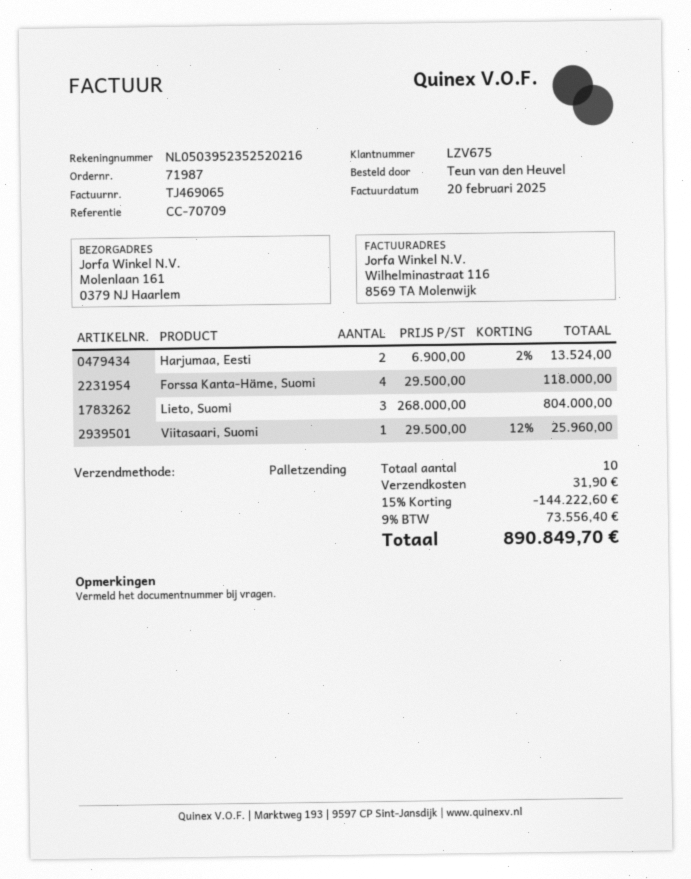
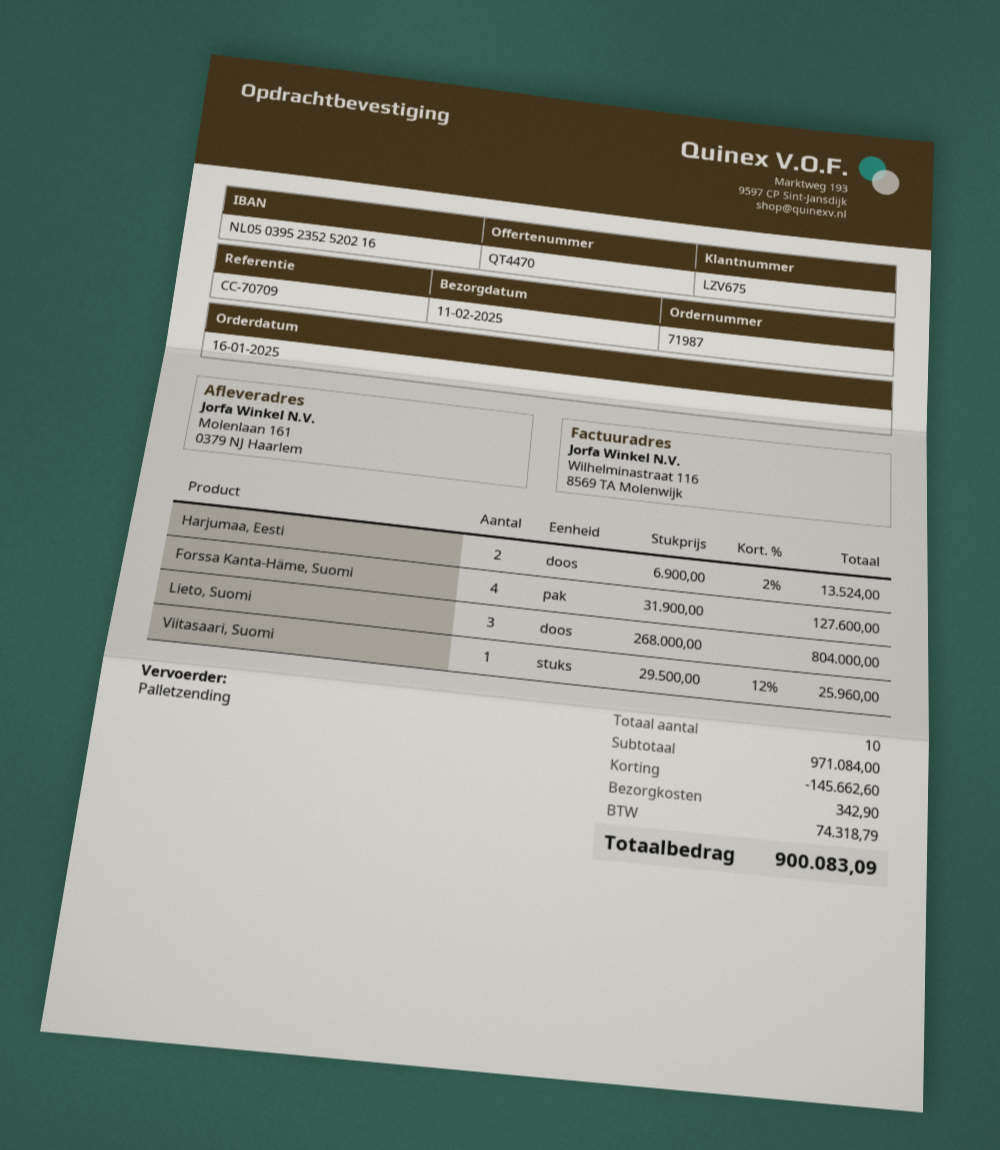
Forssa Kanta-Häme, Suomi: 4 x 29500.00 = 118000.00 -> 4 x 31900.00 = 127600.00
discount: 144222.60 -> 145662.60
shipping: 31.90 -> 342.90
tax: 73556.40 -> 74318.79
total: 890849.70 -> 900083.09

